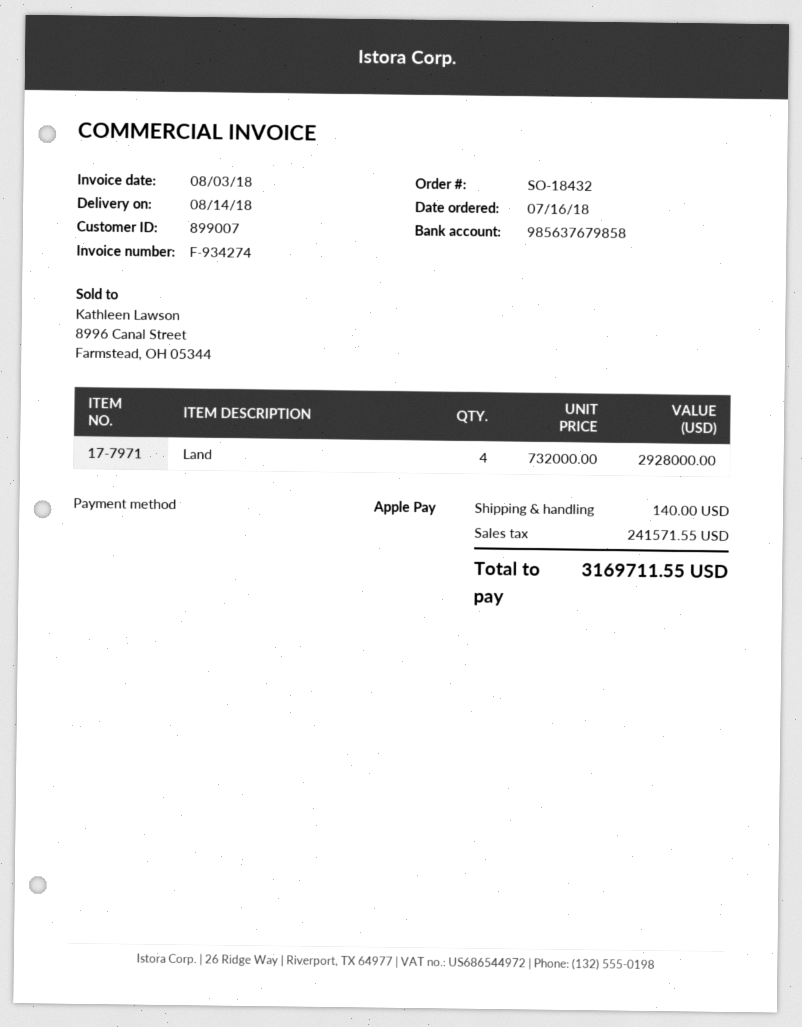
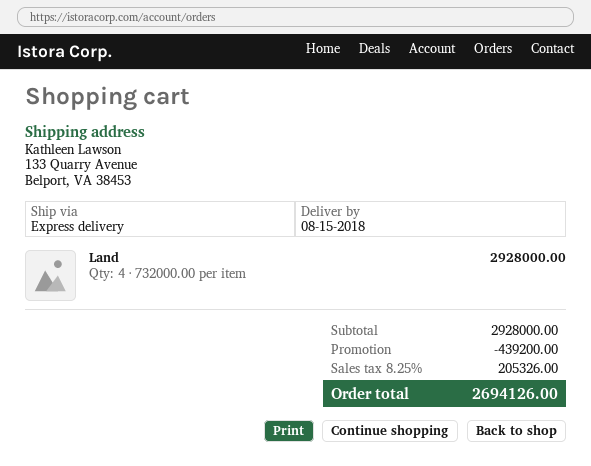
delivery date: 2018-08-14 -> 2018-08-15
discount: none -> 439200.00
shipping: 140.00 -> none
tax: 241571.55 -> 205326.00
total: 3169711.55 -> 2694126.00

